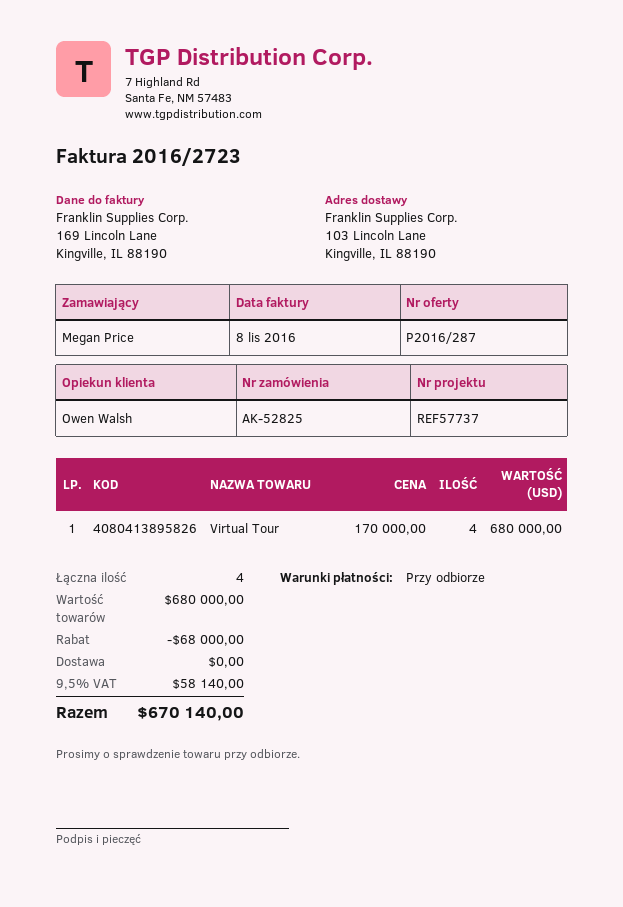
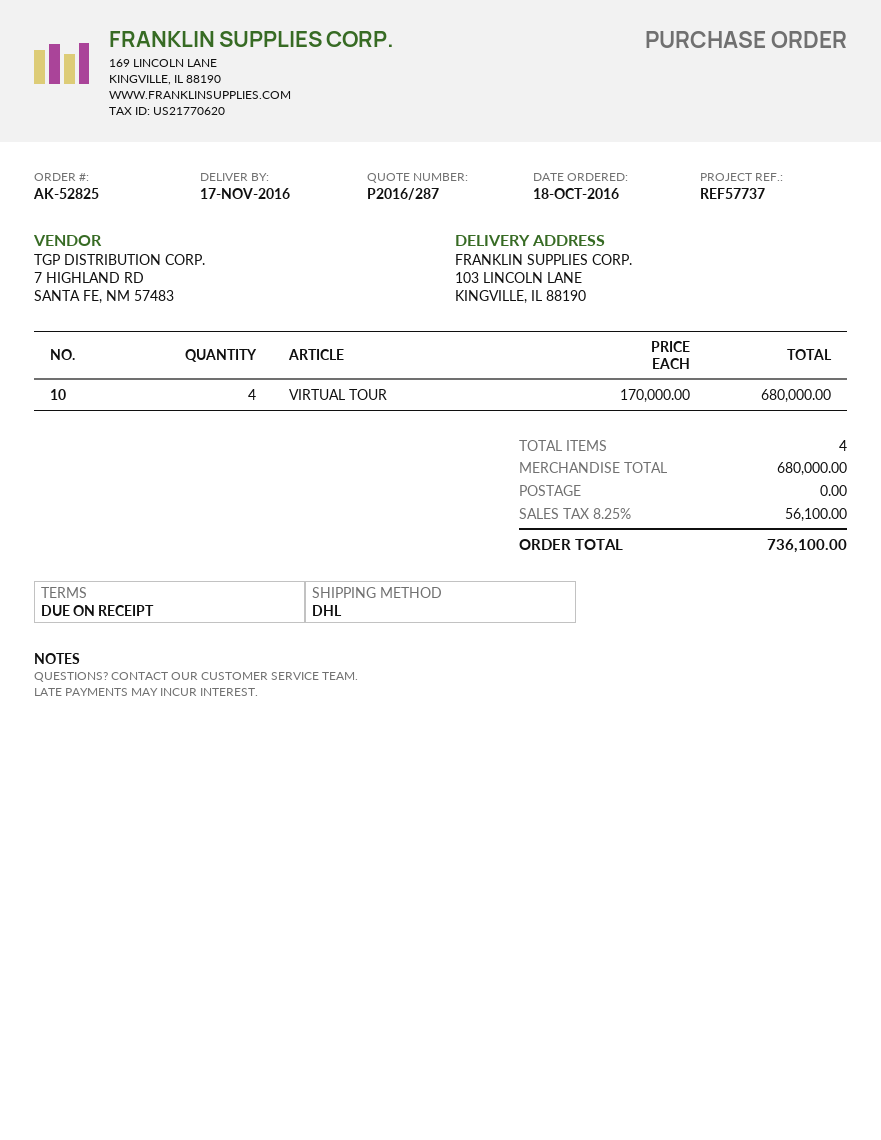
discount: 68000.00 -> none
tax: 9.5% = 58140.00 -> 8.25% = 56100.00
total: 670140.00 -> 736100.00

